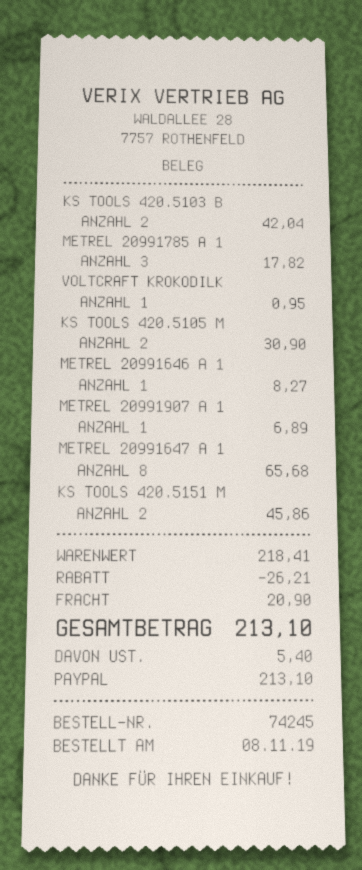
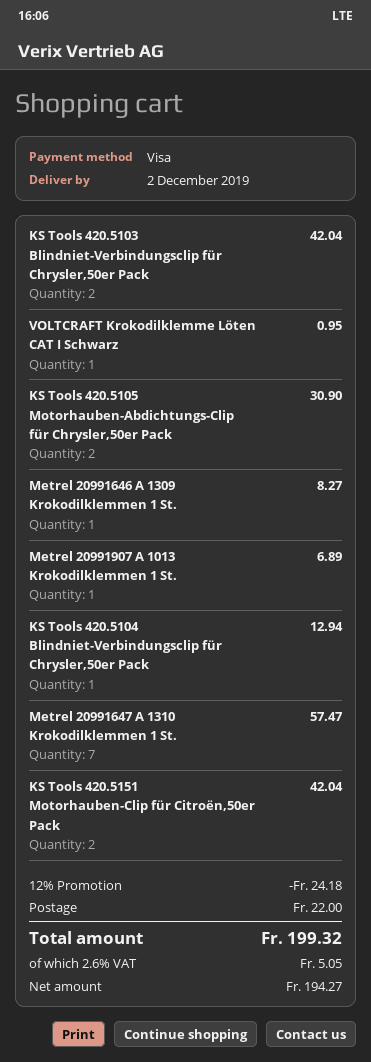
payment method: PayPal -> Visa
METREL 20991785 A 1: 3 for 17.82 -> none
METREL 20991647 A 1: 8 for 65.68 -> 7 for 57.47
KS TOOLS 420.5151 M: 2 for 45.86 -> 2 for 42.04
KS Tools 420.5104 Blindniet-Verbindungsclip für Chrysler,50er Pack: none -> 1 for 12.94
discount: 26.21 -> 24.18
shipping: 20.90 -> 22.00
tax: 5.40 -> 5.05
total: 213.10 -> 199.32

